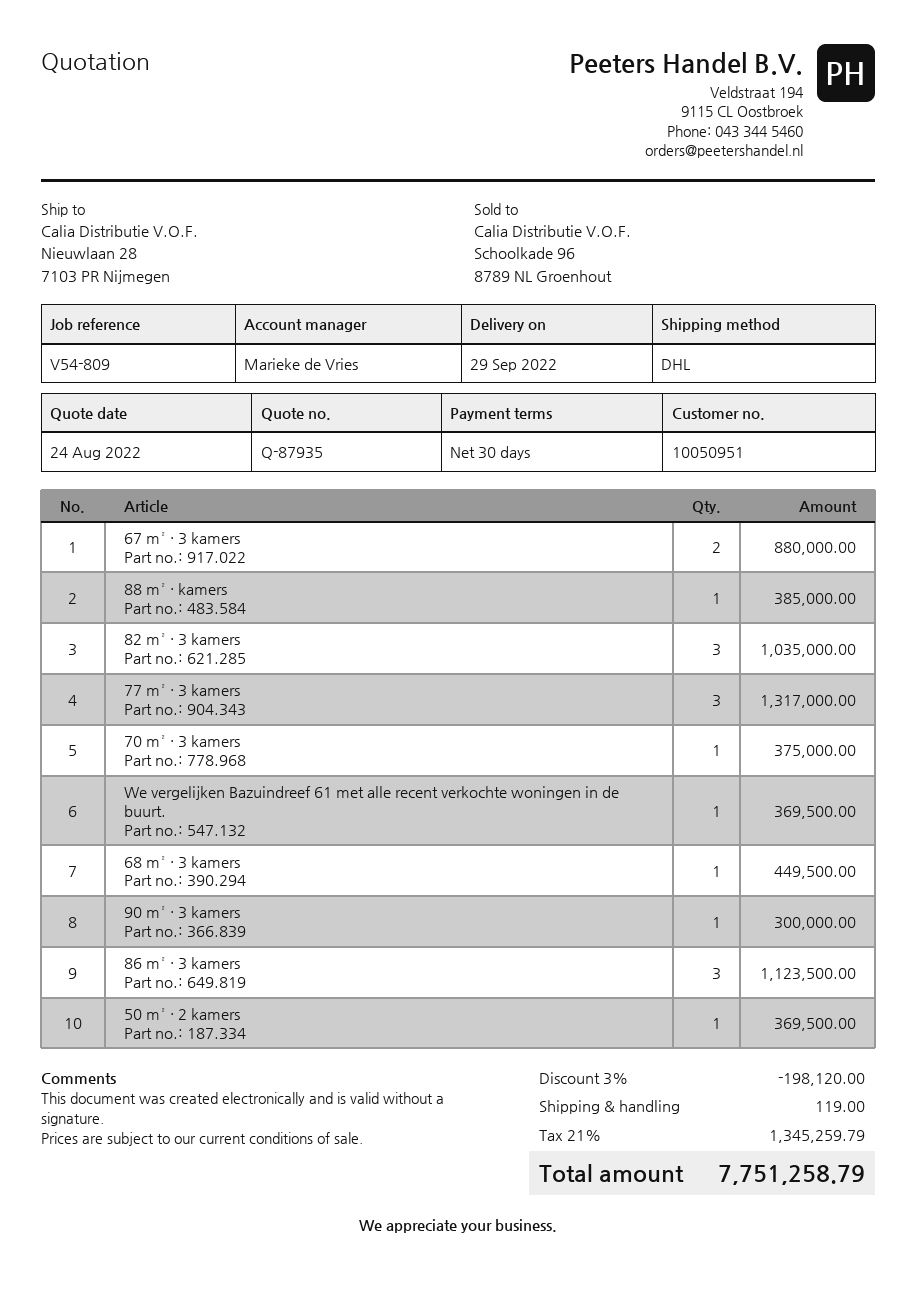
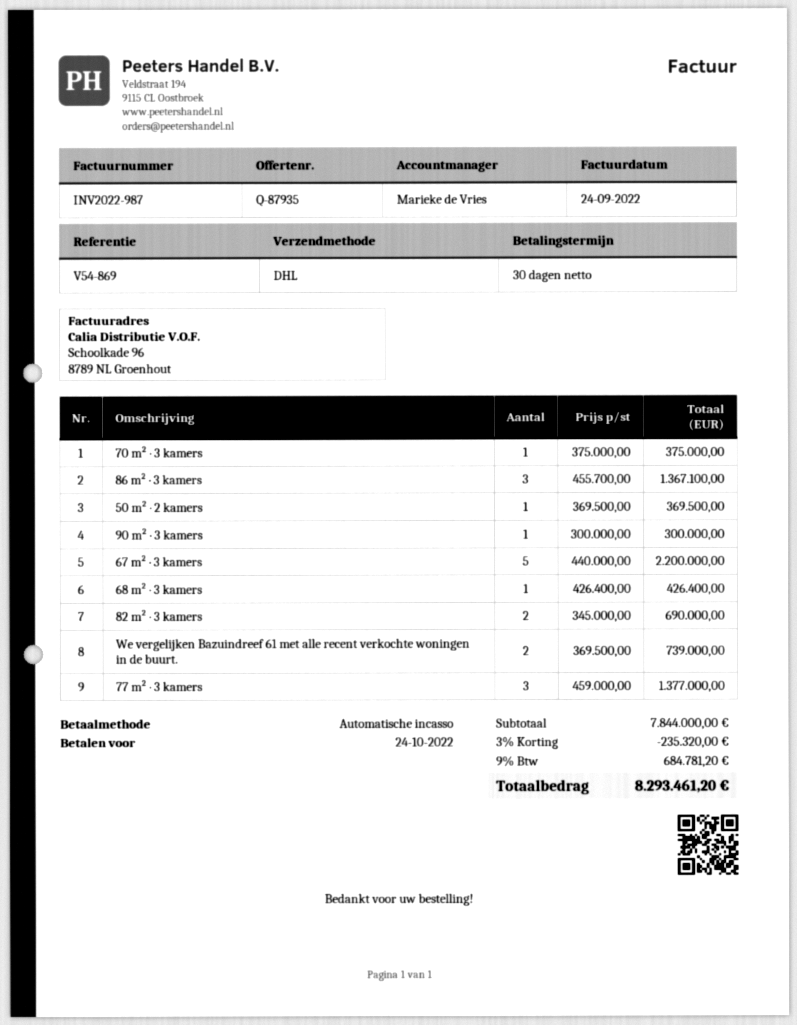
reference: V54-809 -> V54-869
67 m² · 3 kamers: 2 for 880000.00 -> 5 for 2200000.00
88 m² · kamers: 1 for 385000.00 -> none
82 m² · 3 kamers: 3 for 1035000.00 -> 2 for 690000.00
77 m² · 3 kamers: 3 for 1317000.00 -> 3 for 1377000.00
We vergelijken Bazuindreef 61 met alle recent verkochte woningen in de buurt.: 1 for 369500.00 -> 2 for 739000.00
68 m² · 3 kamers: 1 for 449500.00 -> 1 for 426400.00
86 m² · 3 kamers: 3 for 1123500.00 -> 3 for 1367100.00
discount: 3% = 198120.00 -> 3% = 235320.00
shipping: 119.00 -> none
tax: 21% = 1345259.79 -> 9% = 684781.20
total: 7751258.79 -> 8293461.20

